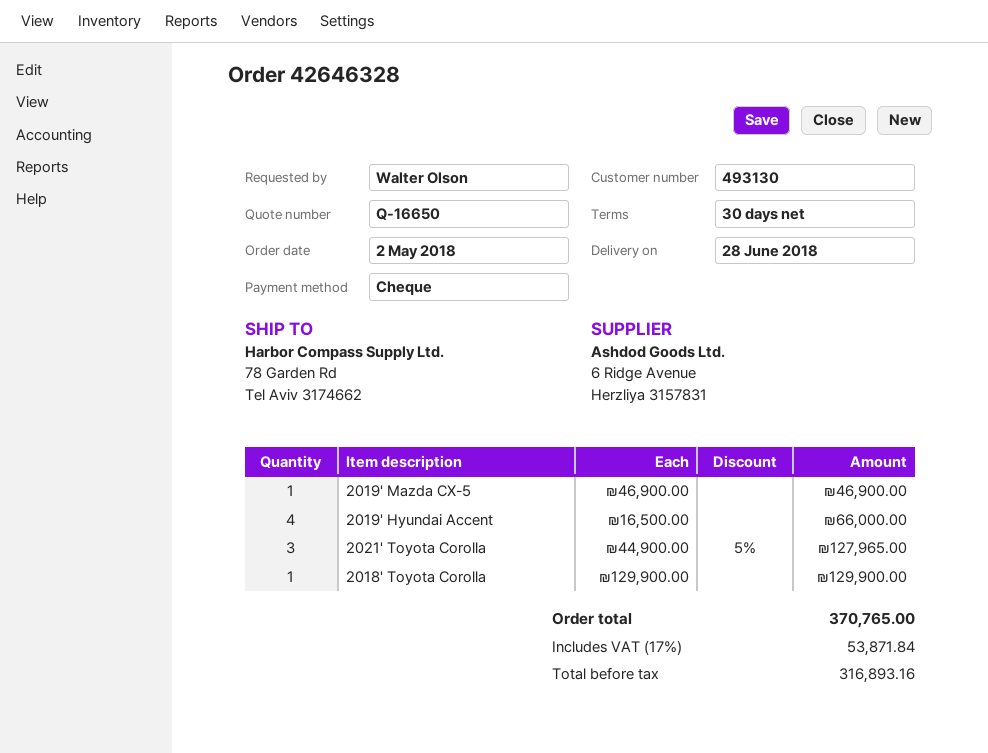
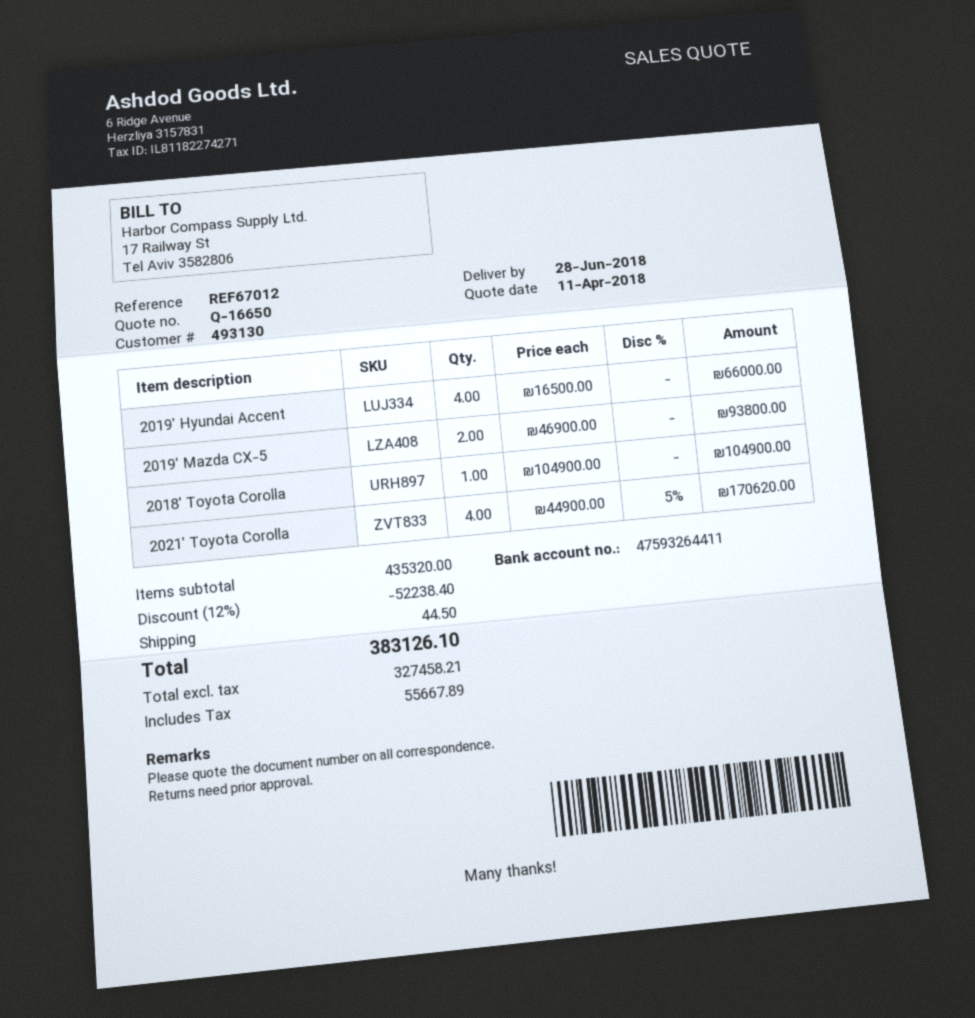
2019' Mazda CX-5: 1 x 46900.00 = 46900.00 -> 2 x 46900.00 = 93800.00
2021' Toyota Corolla: 3 x 44900.00 - 5% = 127965.00 -> 4 x 44900.00 - 5% = 170620.00
2018' Toyota Corolla: 1 x 129900.00 = 129900.00 -> 1 x 104900.00 = 104900.00
discount: none -> 12% = 52238.40
shipping: none -> 44.50
net: 316893.16 -> 327458.21
tax: 53871.84 -> 55667.89
total: 370765.00 -> 383126.10

